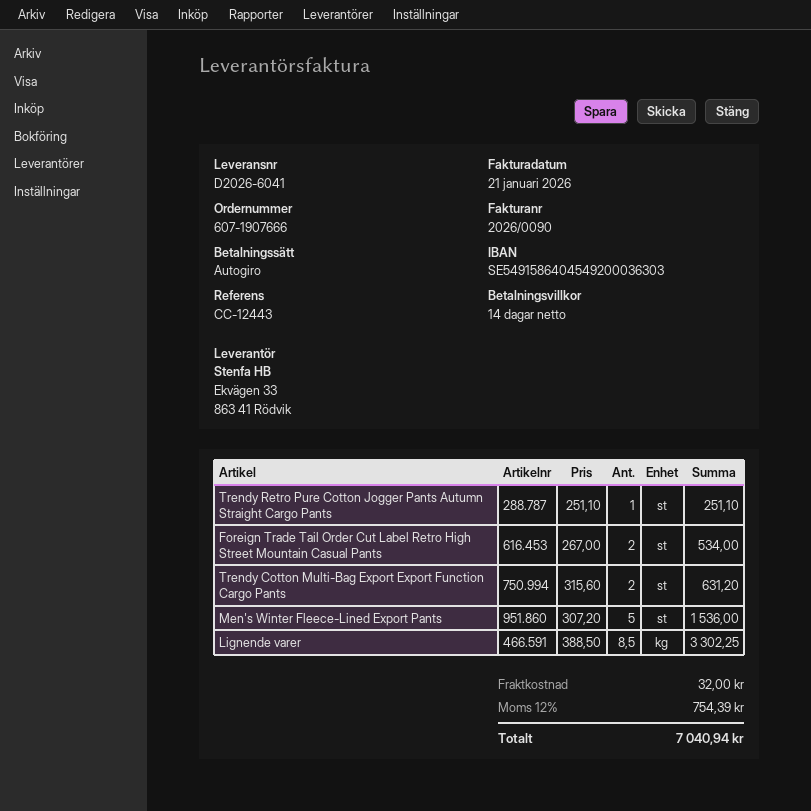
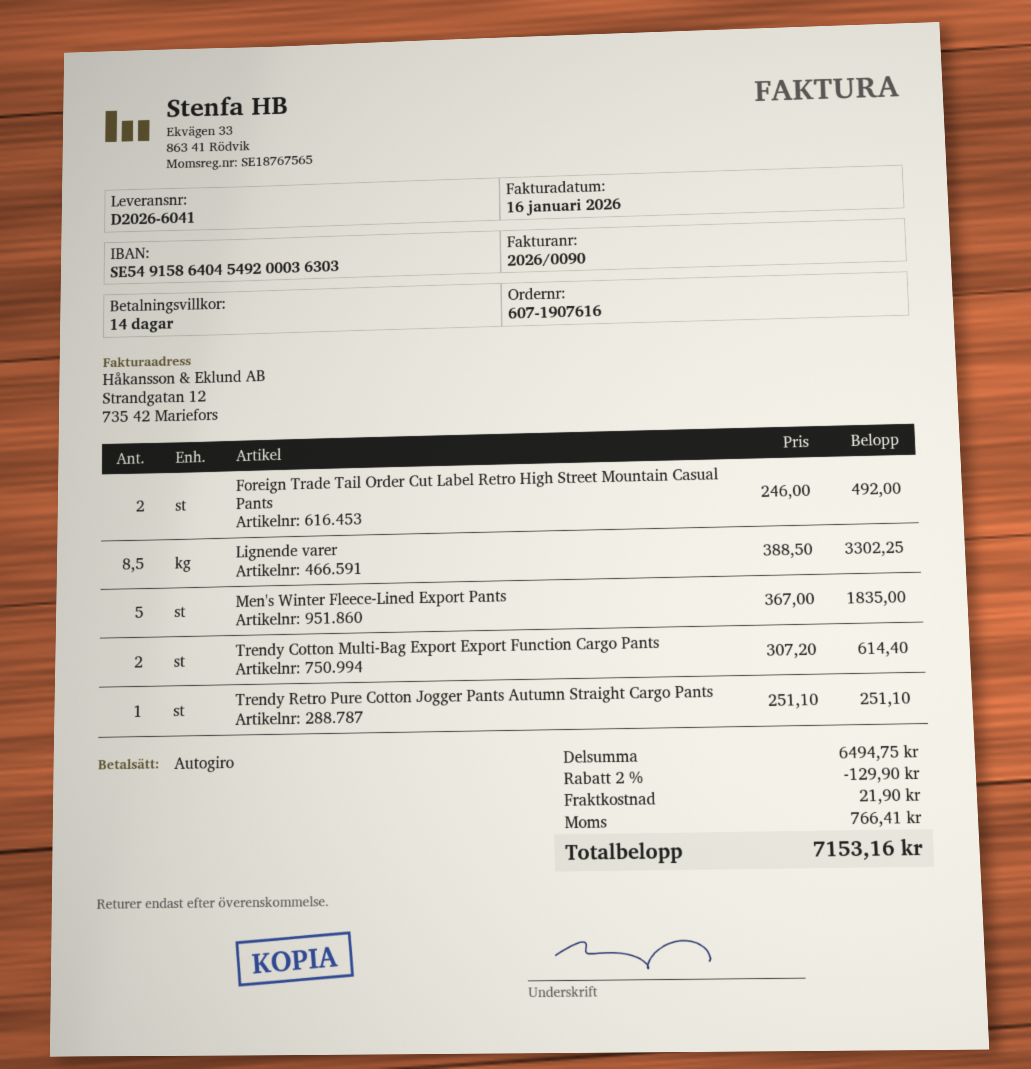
order number: 607-1907666 -> 607-1907616
invoice date: 2026-01-21 -> 2026-01-16
Foreign Trade Tail Order Cut Label Retro High Street Mountain Casual Pants: 2 x 267.00 = 534.00 -> 2 x 246.00 = 492.00
Trendy Cotton Multi-Bag Export Export Function Cargo Pants: 2 x 315.60 = 631.20 -> 2 x 307.20 = 614.40
Men's Winter Fleece-Lined Export Pants: 5 x 307.20 = 1536.00 -> 5 x 367.00 = 1835.00
discount: none -> 2% = 129.90
shipping: 32.00 -> 21.90
tax: 754.39 -> 766.41
total: 7040.94 -> 7153.16

